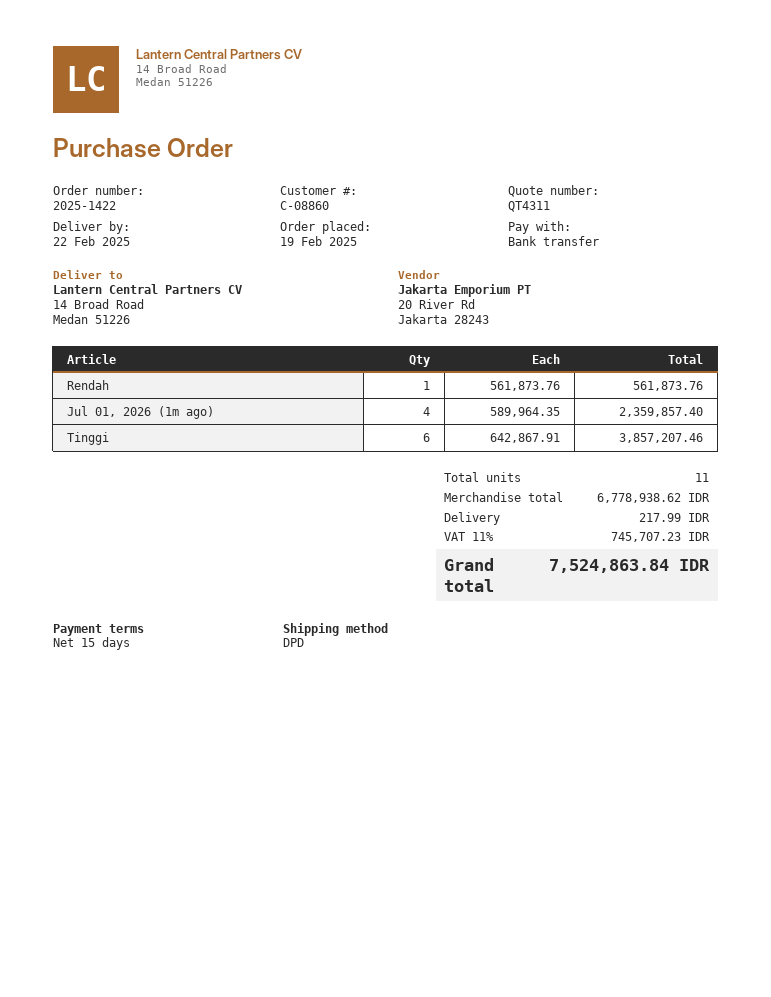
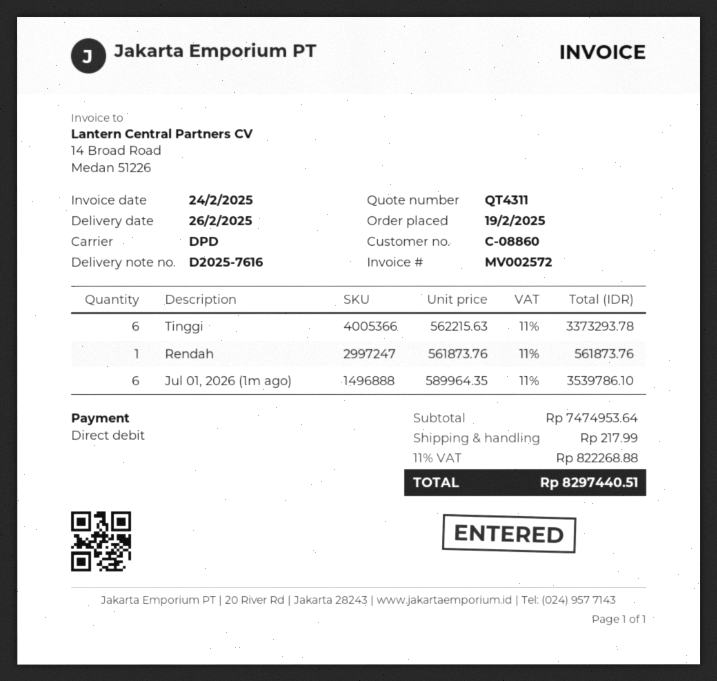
delivery date: 2025-02-22 -> 2025-02-26
payment method: bank transfer -> direct debit
Jul 01, 2026 (1m ago): 4 x 589964.35 = 2359857.40 -> 6 x 589964.35 = 3539786.10
Tinggi: 6 x 642867.91 = 3857207.46 -> 6 x 562215.63 = 3373293.78
subtotal: 6778938.62 -> 7474953.64
tax: 11% = 745707.23 -> 11% = 822268.88
total: 7524863.84 -> 8297440.51

